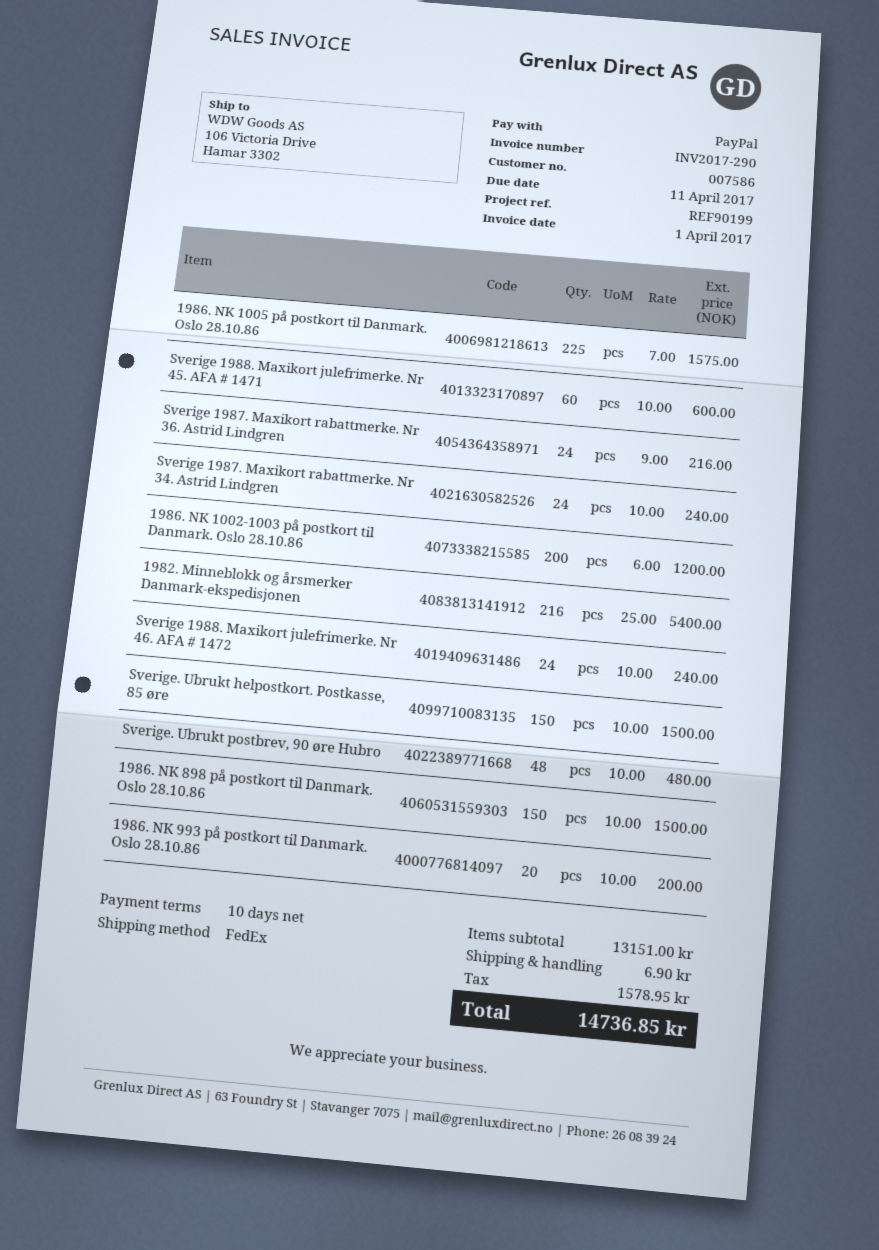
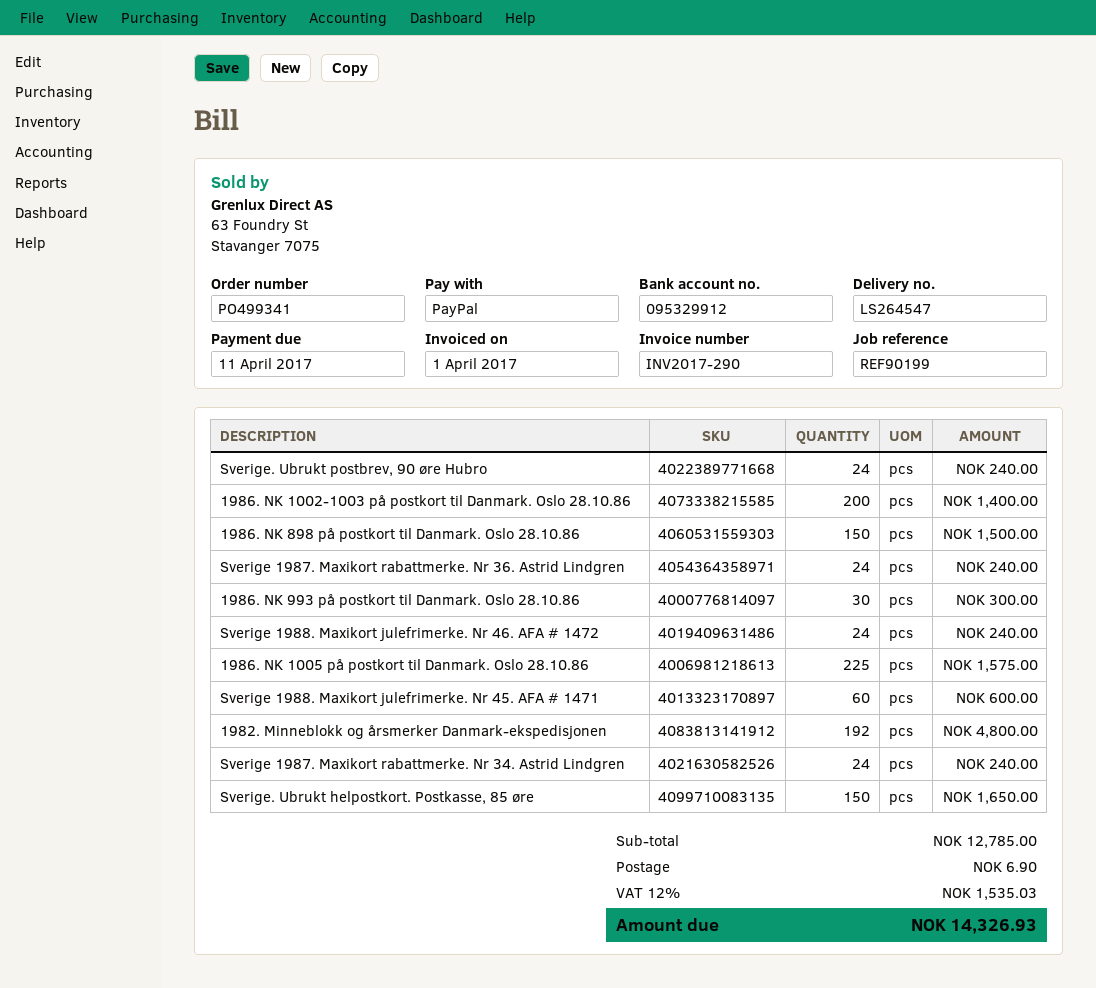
Sverige 1987. Maxikort rabattmerke. Nr 36. Astrid Lindgren: 24 for 216.00 -> 24 for 240.00
1986. NK 1002-1003 på postkort til Danmark. Oslo 28.10.86: 200 for 1200.00 -> 200 for 1400.00
1982. Minneblokk og årsmerker Danmark-ekspedisjonen: 216 for 5400.00 -> 192 for 4800.00
Sverige. Ubrukt helpostkort. Postkasse, 85 øre: 150 for 1500.00 -> 150 for 1650.00
Sverige. Ubrukt postbrev, 90 øre Hubro: 48 for 480.00 -> 24 for 240.00
1986. NK 993 på postkort til Danmark. Oslo 28.10.86: 20 for 200.00 -> 30 for 300.00
subtotal: 13151.00 -> 12785.00
tax: 1578.95 -> 1535.03
total: 14736.85 -> 14326.93

